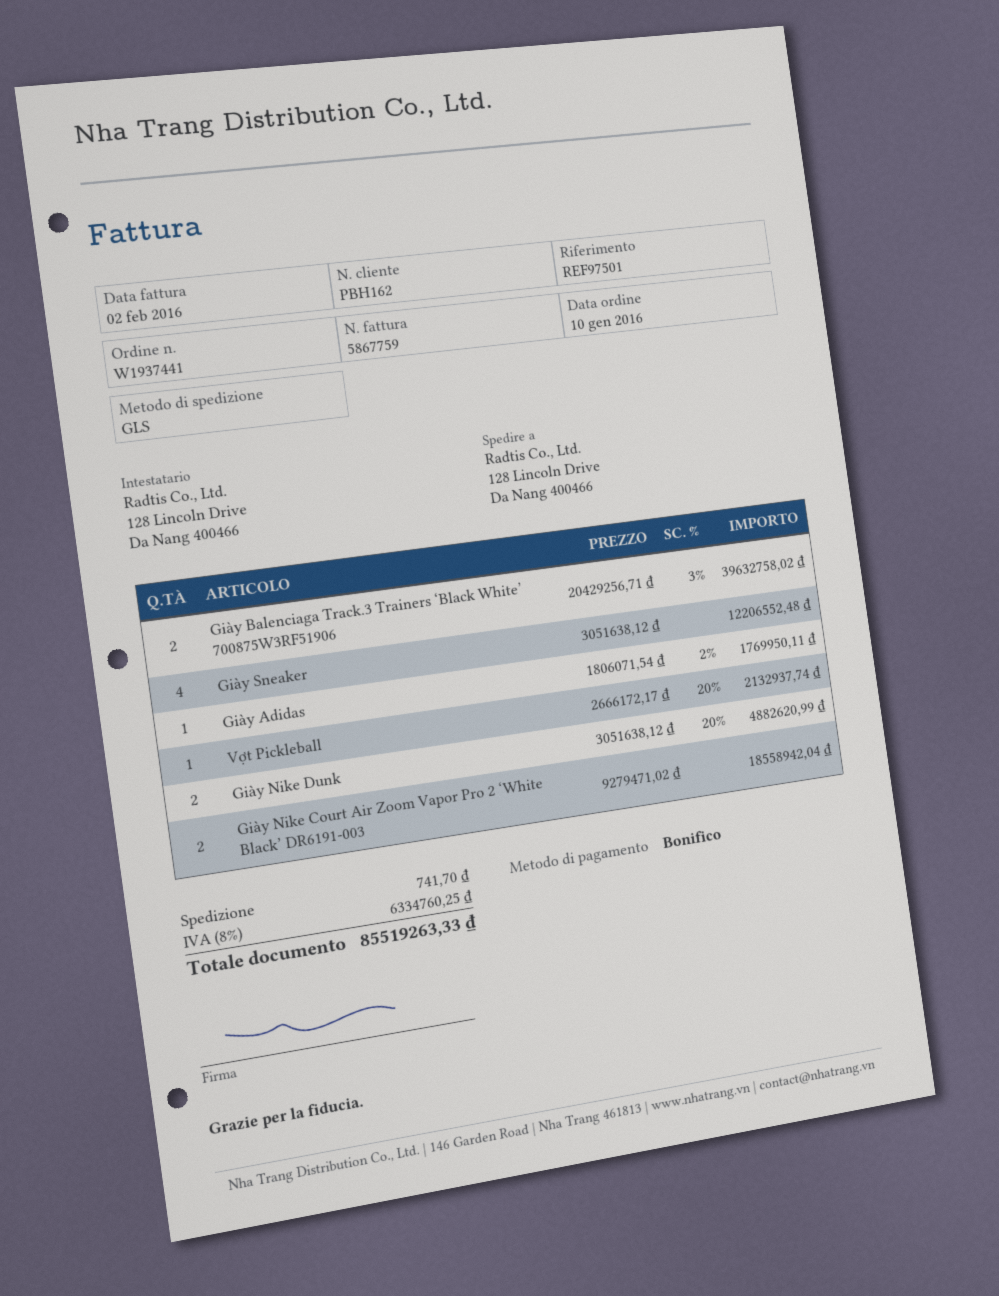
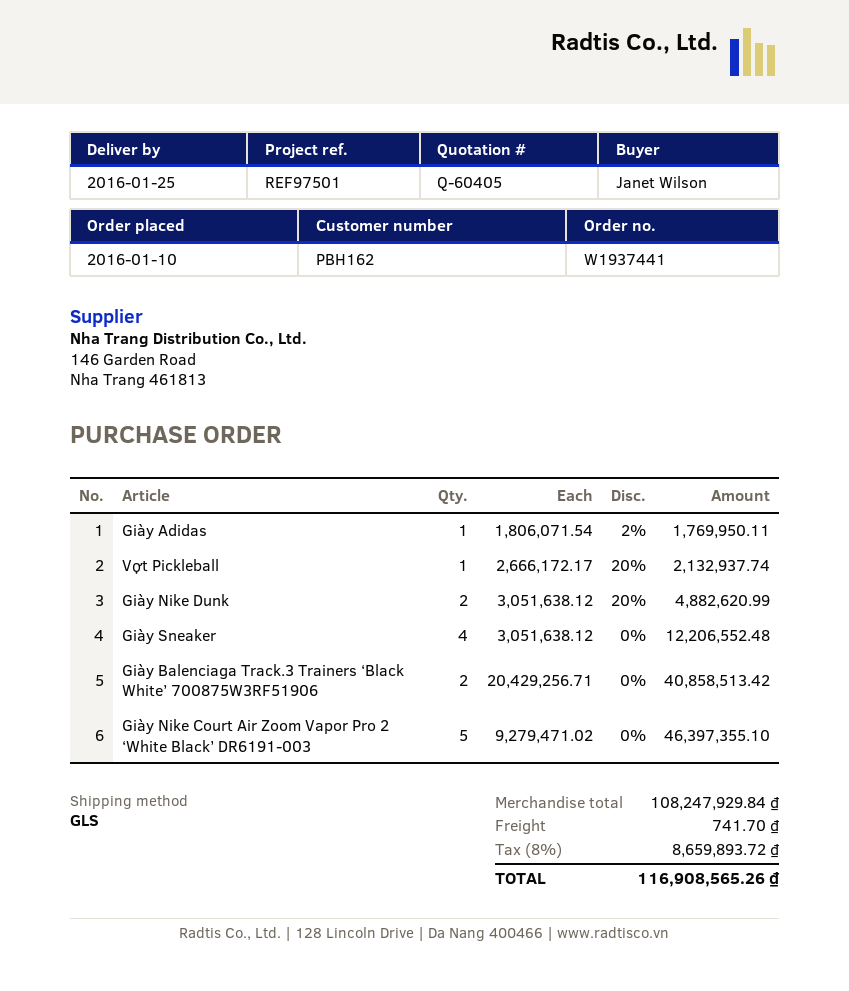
Giày Balenciaga Track.3 Trainers ‘Black White’ 700875W3RF51906: 2 x 20429256.71 - 3% = 39632758.02 -> 2 x 20429256.71 = 40858513.42
Giày Nike Court Air Zoom Vapor Pro 2 ‘White Black’ DR6191-003: 2 x 9279471.02 = 18558942.04 -> 5 x 9279471.02 = 46397355.10
tax: 8% = 6334760.25 -> 8% = 8659893.72
total: 85519263.33 -> 116908565.26

